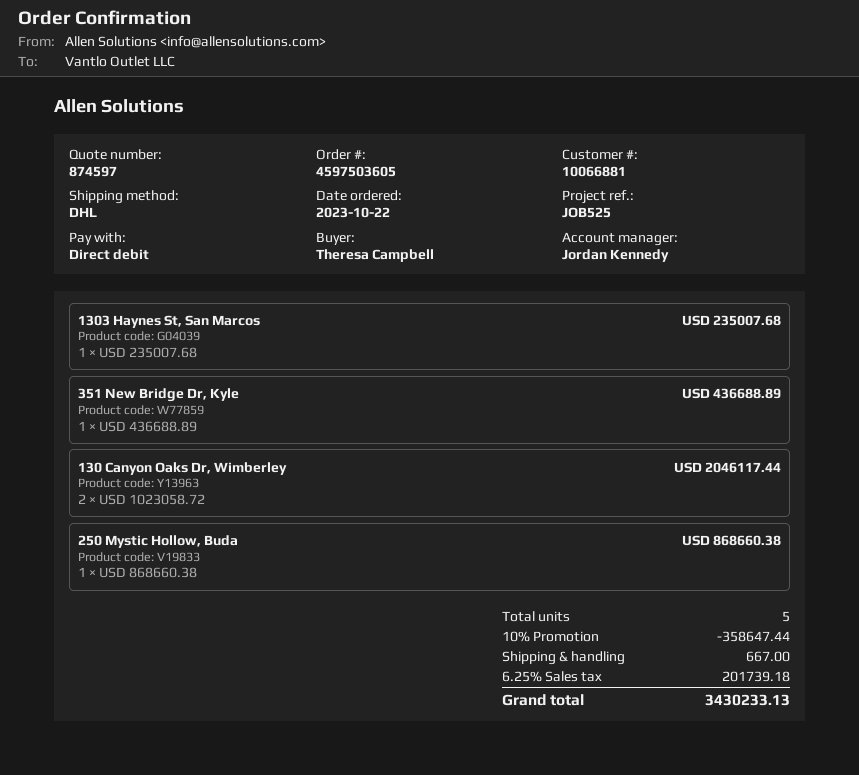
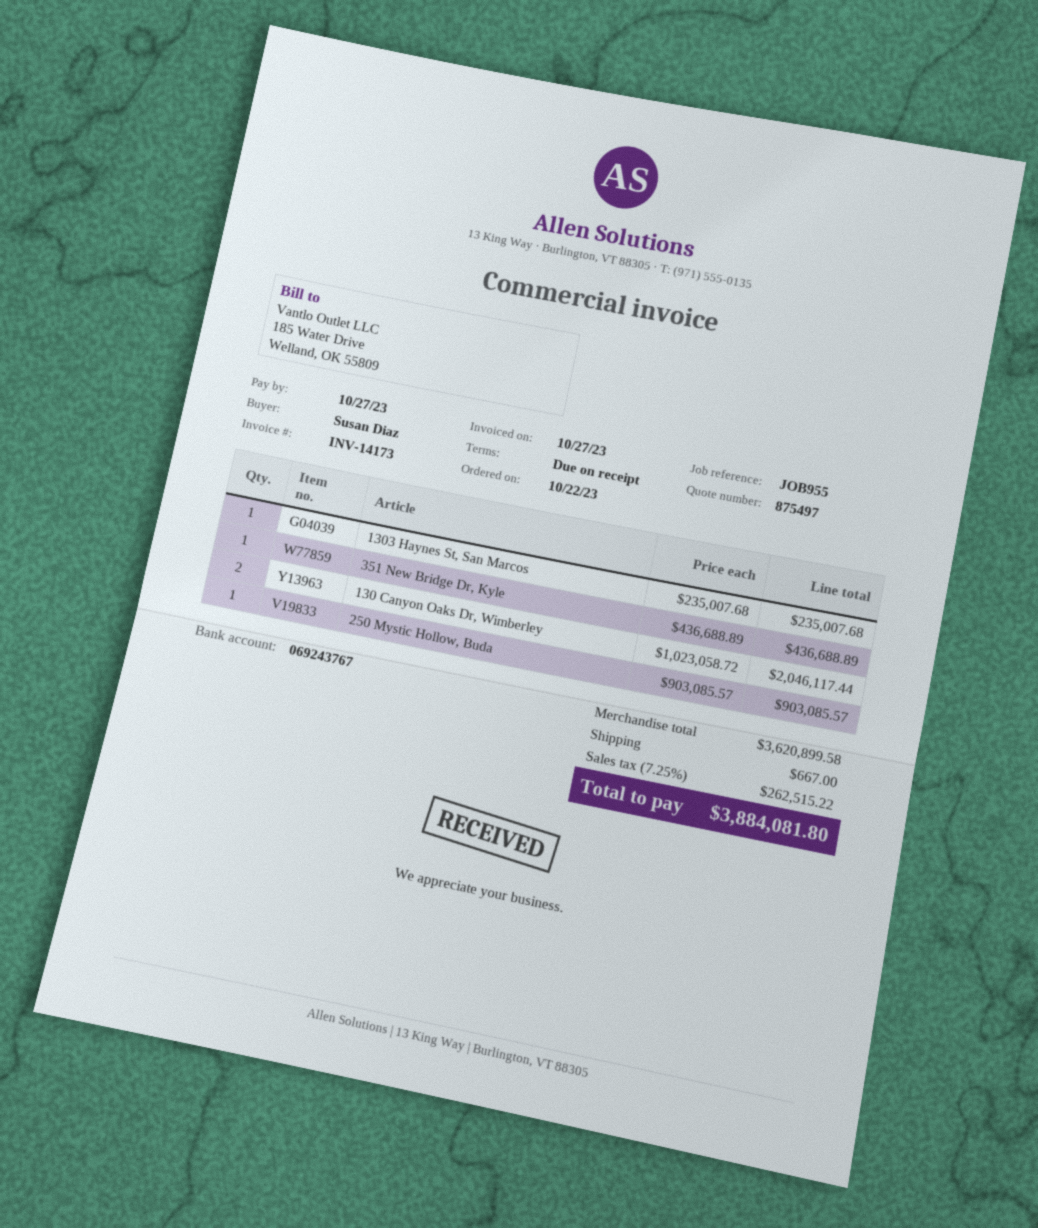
quote number: 874597 -> 875497
reference: JOB525 -> JOB955
ordered by: Theresa Campbell -> Susan Diaz
250 Mystic Hollow, Buda: 1 x 868660.38 = 868660.38 -> 1 x 903085.57 = 903085.57
discount: 10% = 358647.44 -> none
tax: 6.25% = 201739.18 -> 7.25% = 262515.22
total: 3430233.13 -> 3884081.80

